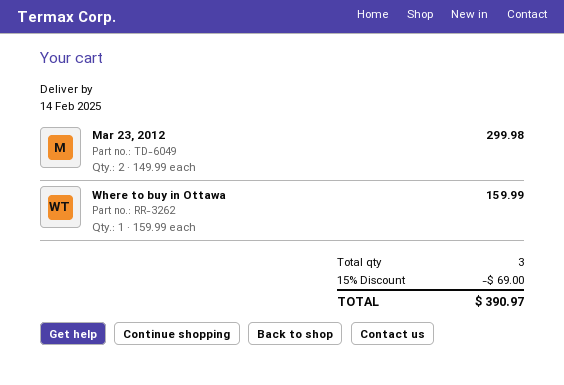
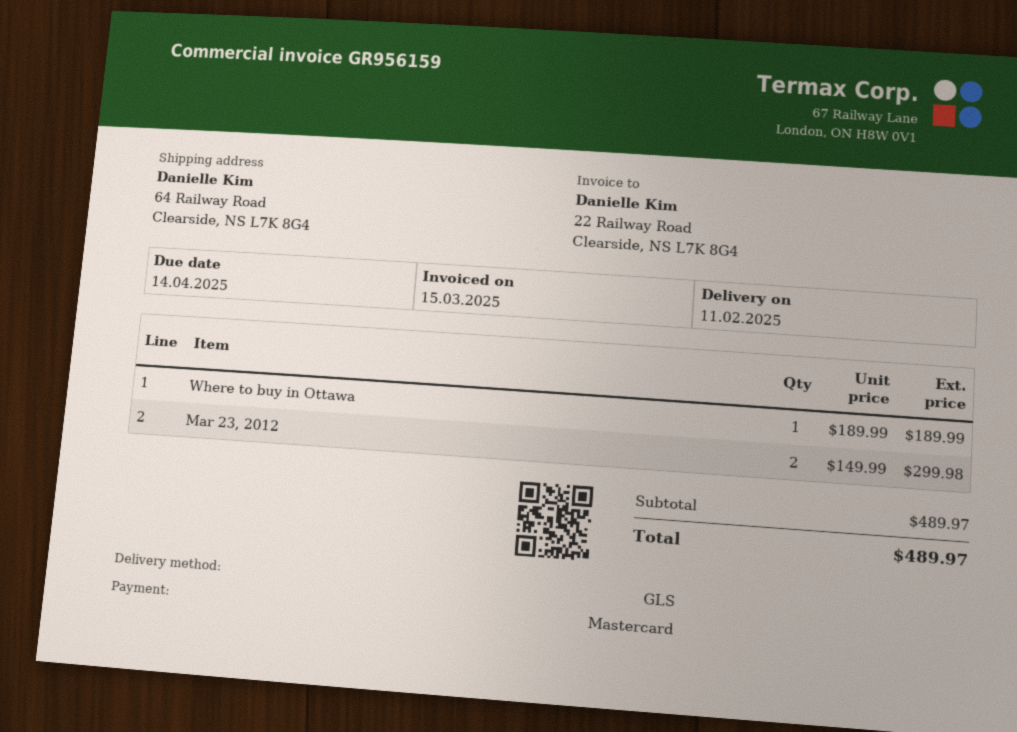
delivery date: 2025-02-14 -> 2025-02-11
Where to buy in Ottawa: 1 x 159.99 = 159.99 -> 1 x 189.99 = 189.99
discount: 15% = 69.00 -> none
total: 390.97 -> 489.97

